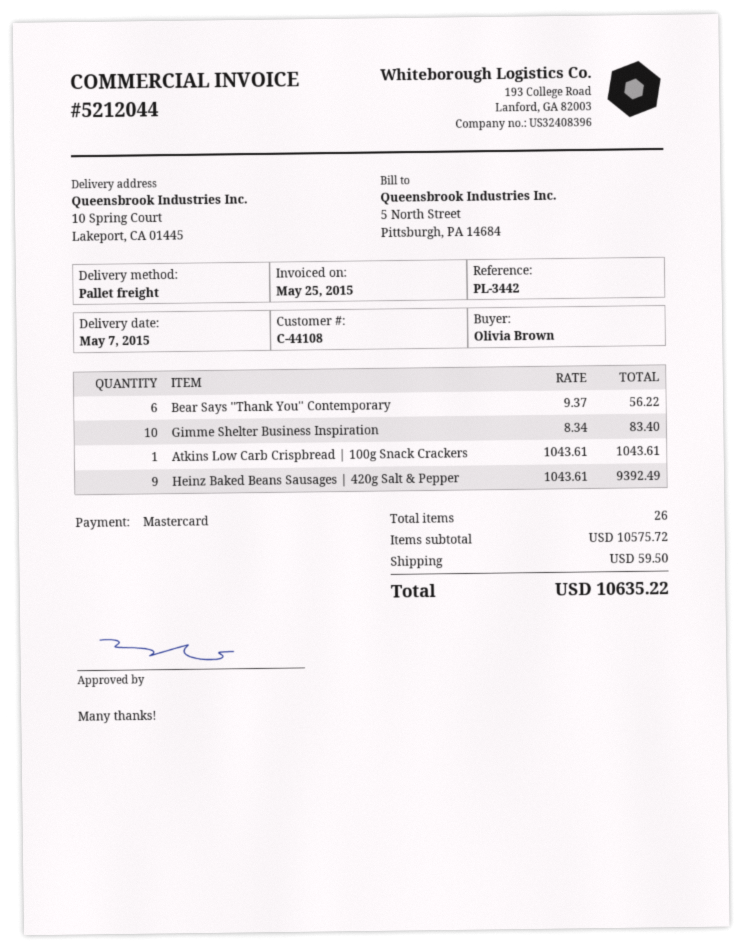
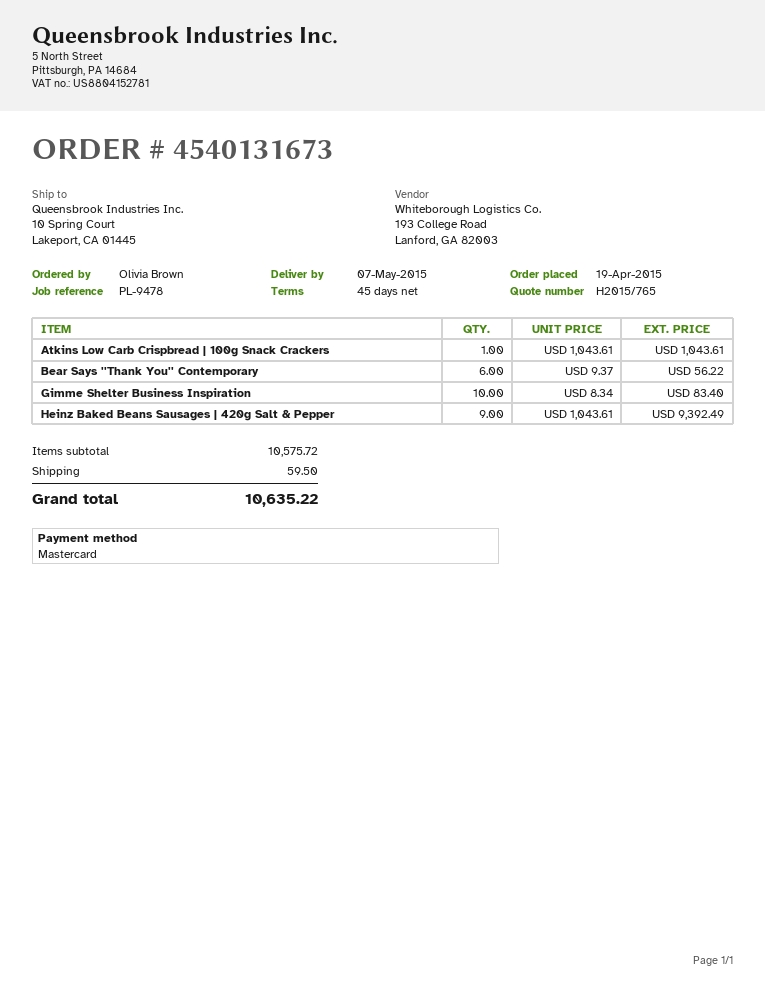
reference: PL-3442 -> PL-9478

